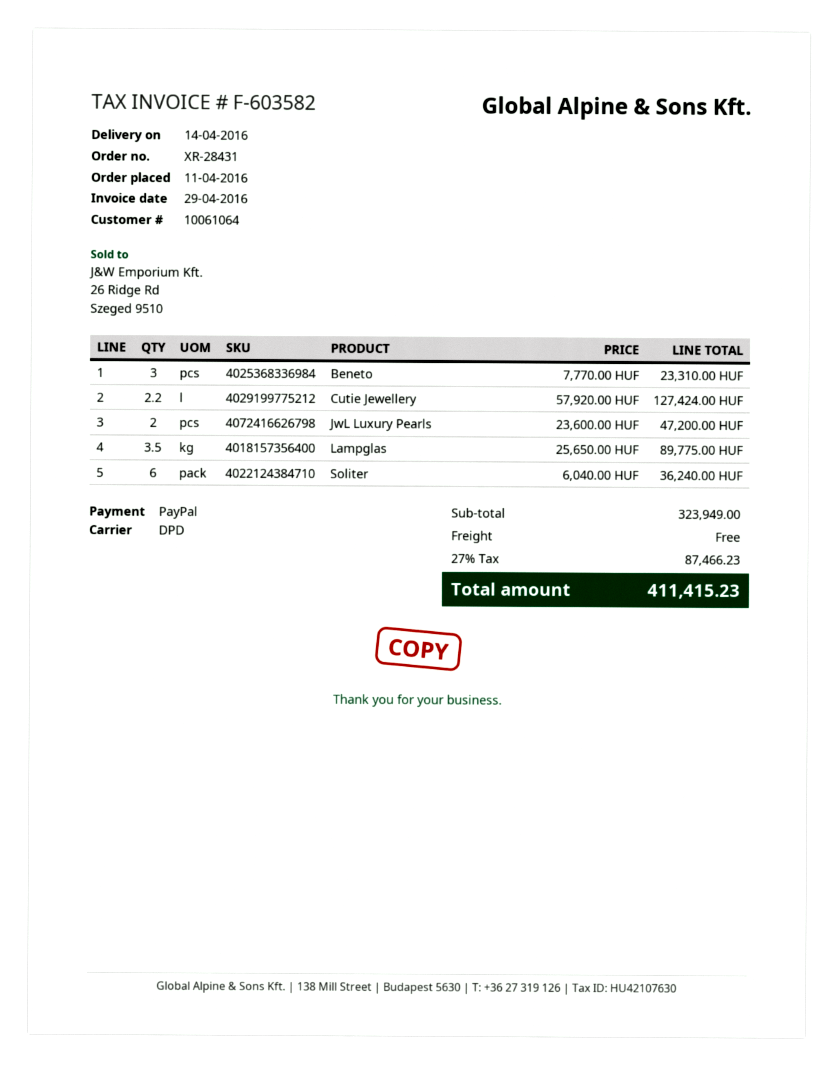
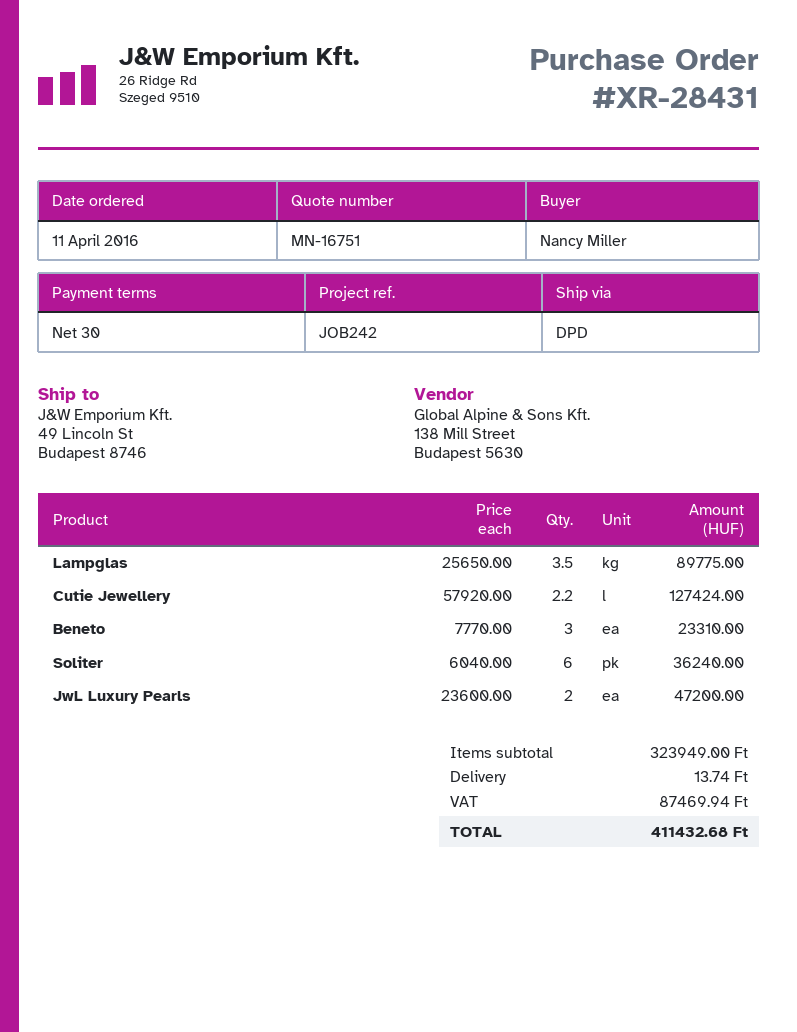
shipping: 0.00 -> 13.74
tax: 87466.23 -> 87469.94
total: 411415.23 -> 411432.68

